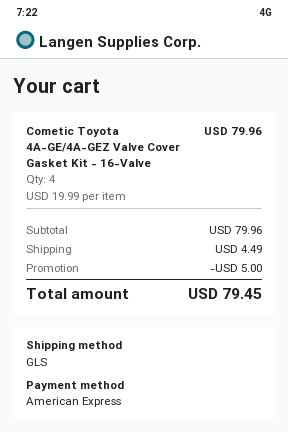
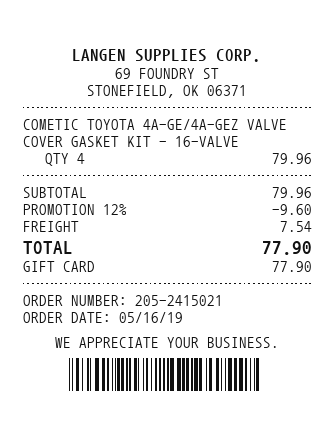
payment method: American Express -> gift card
discount: 5.00 -> 9.60
shipping: 4.49 -> 7.54
total: 79.45 -> 77.90

